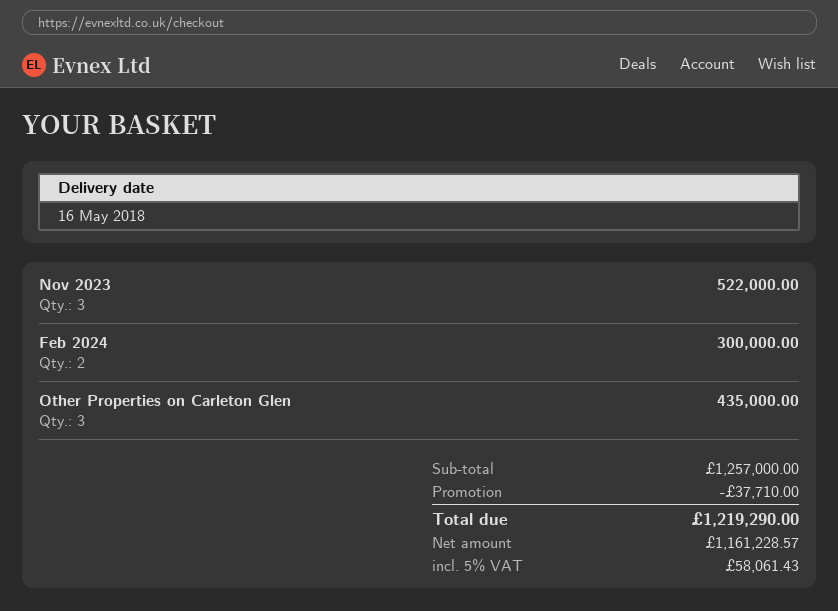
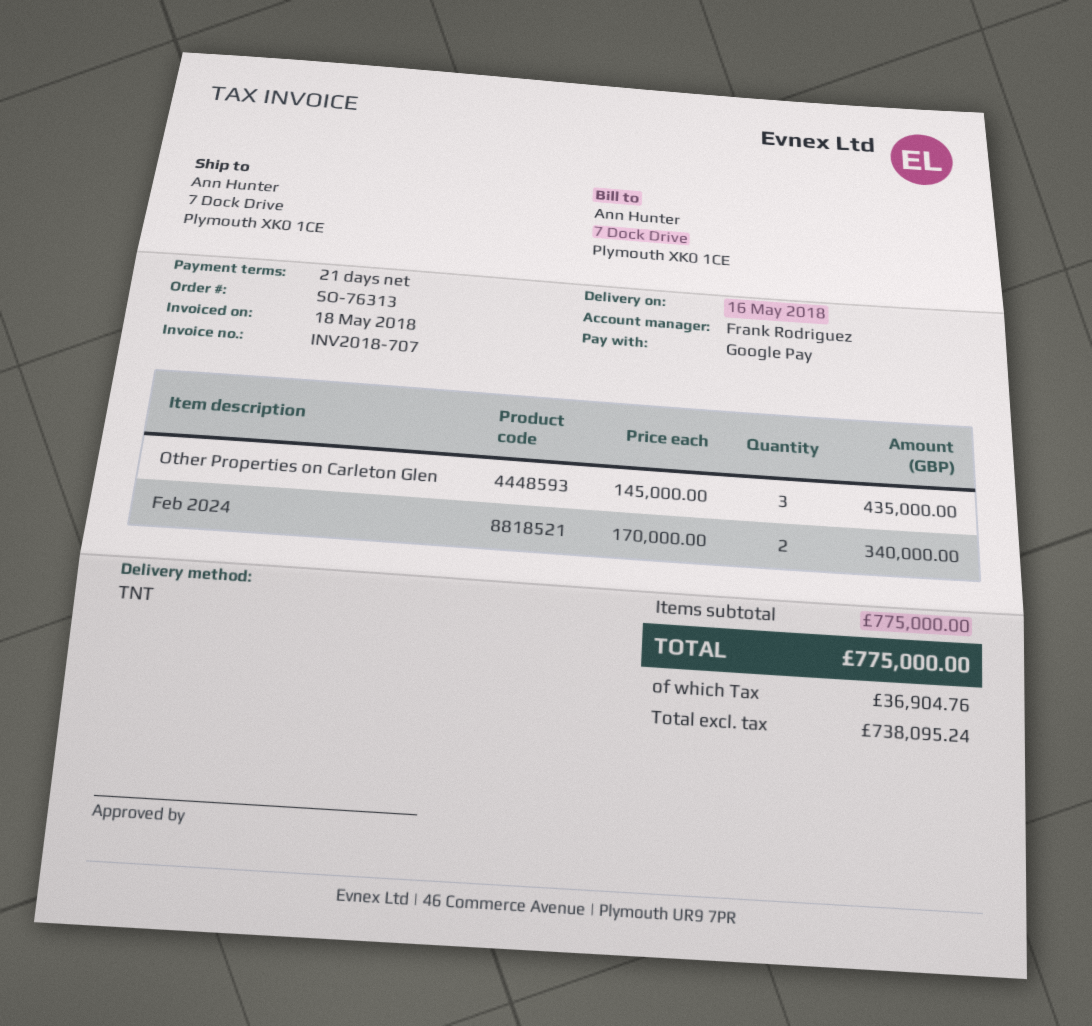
Nov 2023: 3 for 522000.00 -> none
Feb 2024: 2 for 300000.00 -> 2 for 340000.00
subtotal: 1257000.00 -> 775000.00
discount: 37710.00 -> none
net: 1161228.57 -> 738095.24
tax: 58061.43 -> 36904.76
total: 1219290.00 -> 775000.00

